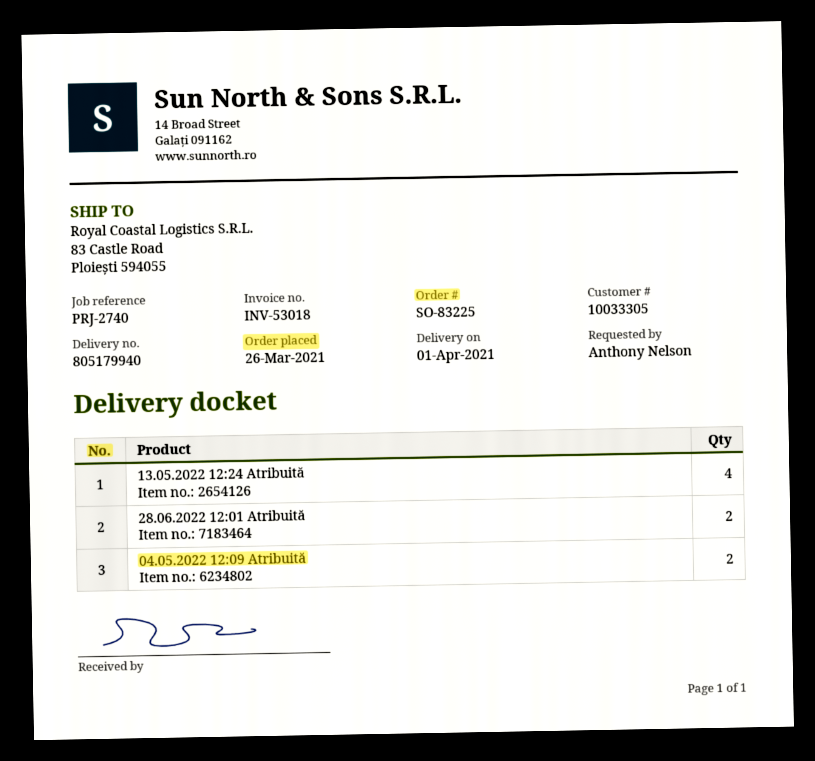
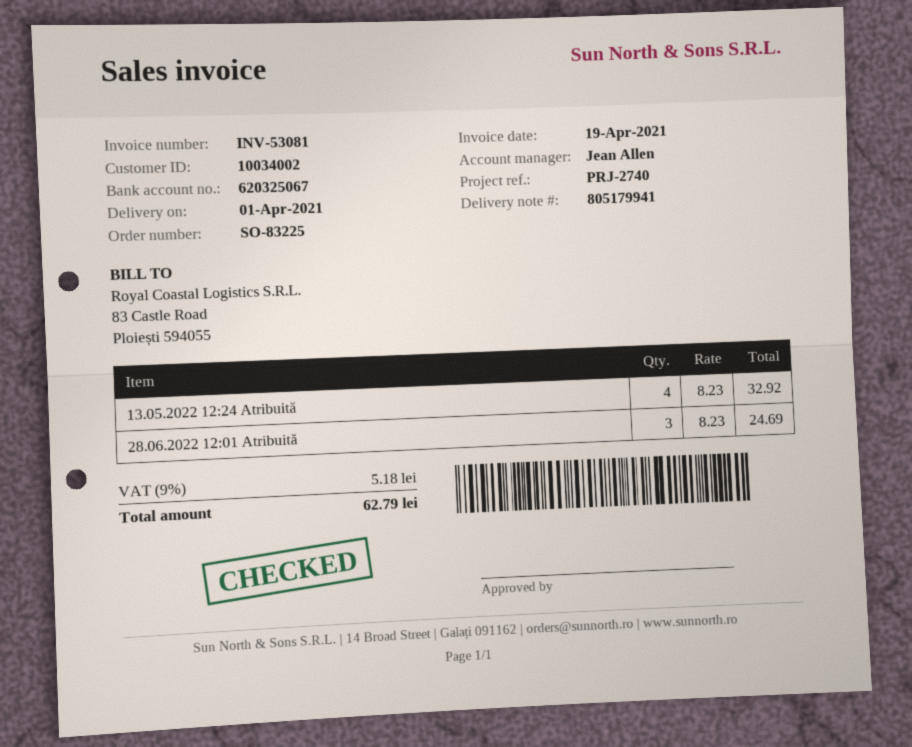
delivery note number: 805179940 -> 805179941
invoice number: INV-53018 -> INV-53081
customer number: 10033305 -> 10034002
28.06.2022 12:01 Atribuită: 2 -> 3
04.05.2022 12:09 Atribuită: 2 -> none

